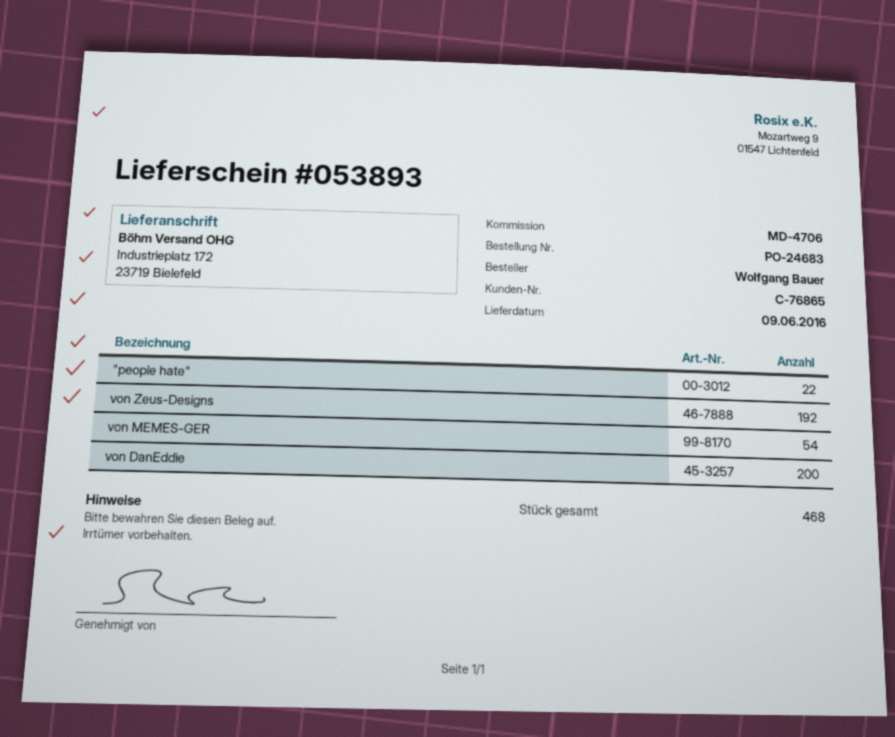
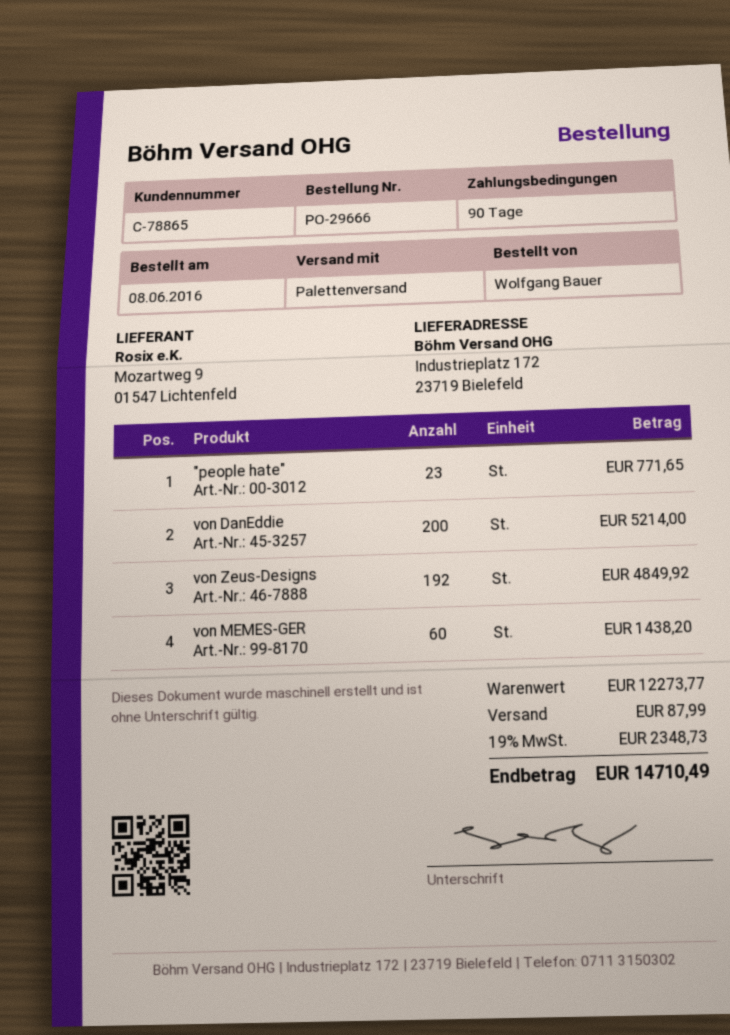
order number: PO-24683 -> PO-29666
customer number: C-76865 -> C-78865
"people hate": 22 -> 23
von MEMES-GER: 54 -> 60

